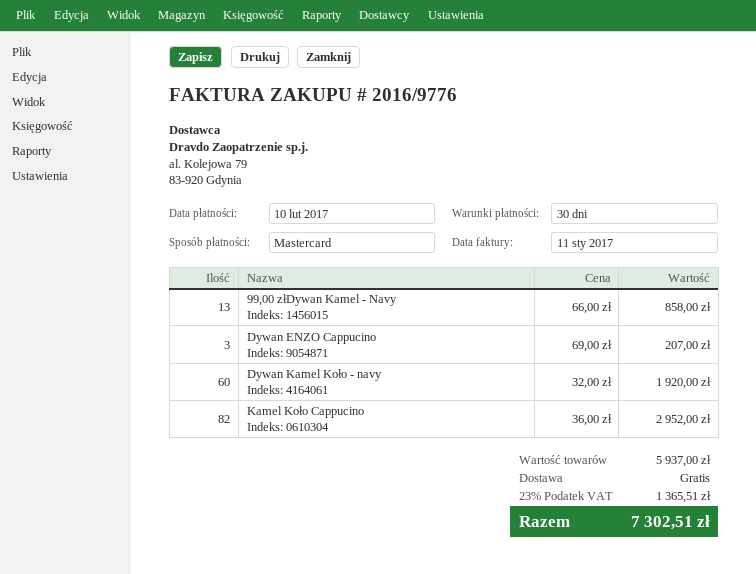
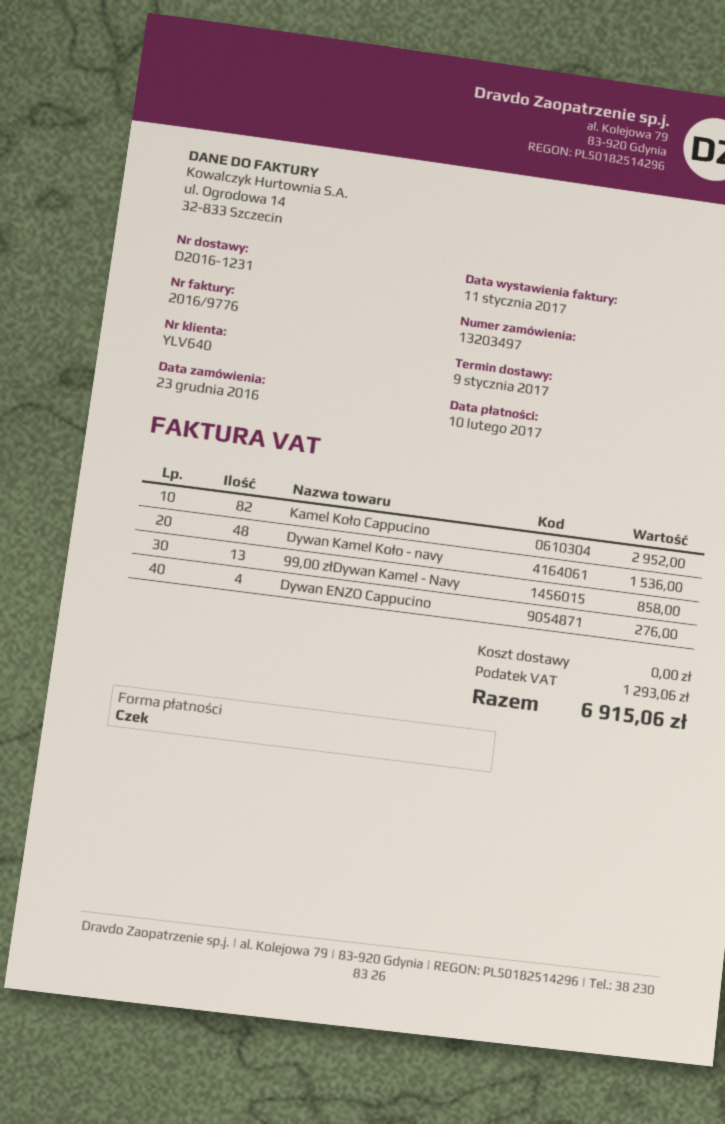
payment method: Mastercard -> cheque
Dywan ENZO Cappucino: 3 for 207.00 -> 4 for 276.00
Dywan Kamel Koło - navy: 60 for 1920.00 -> 48 for 1536.00
tax: 1365.51 -> 1293.06
total: 7302.51 -> 6915.06

